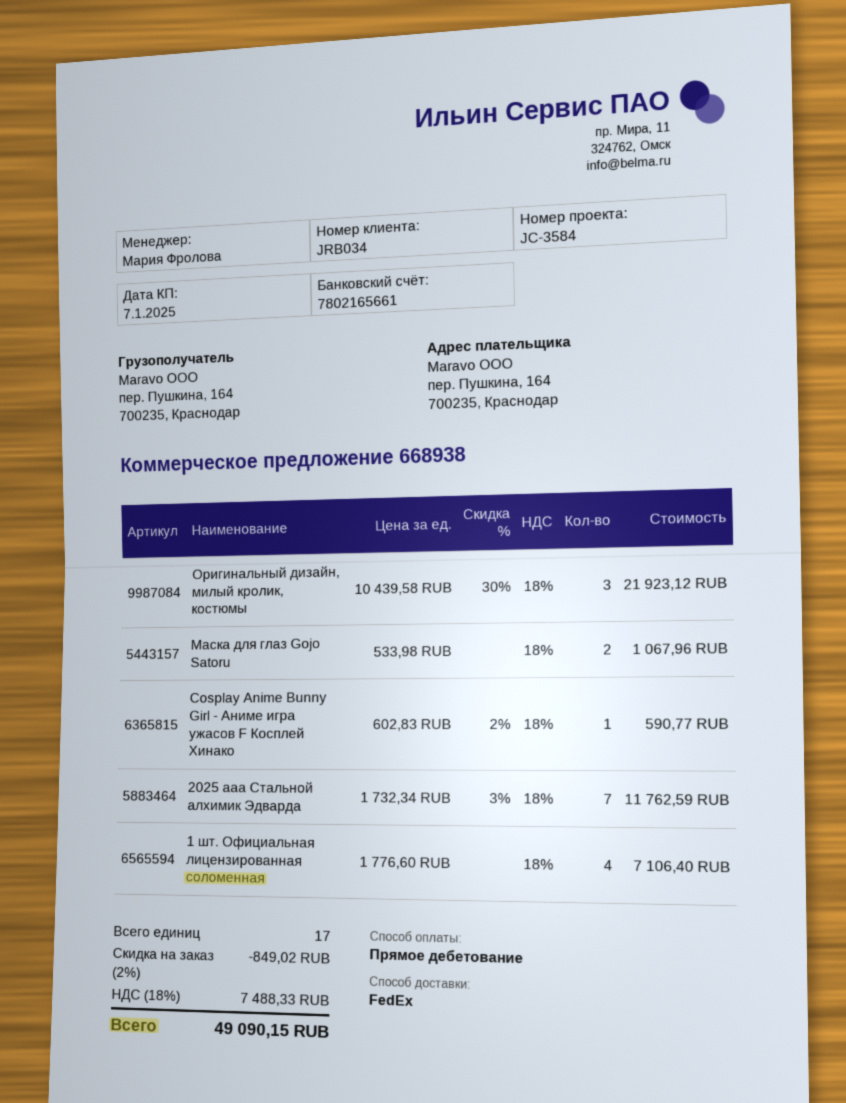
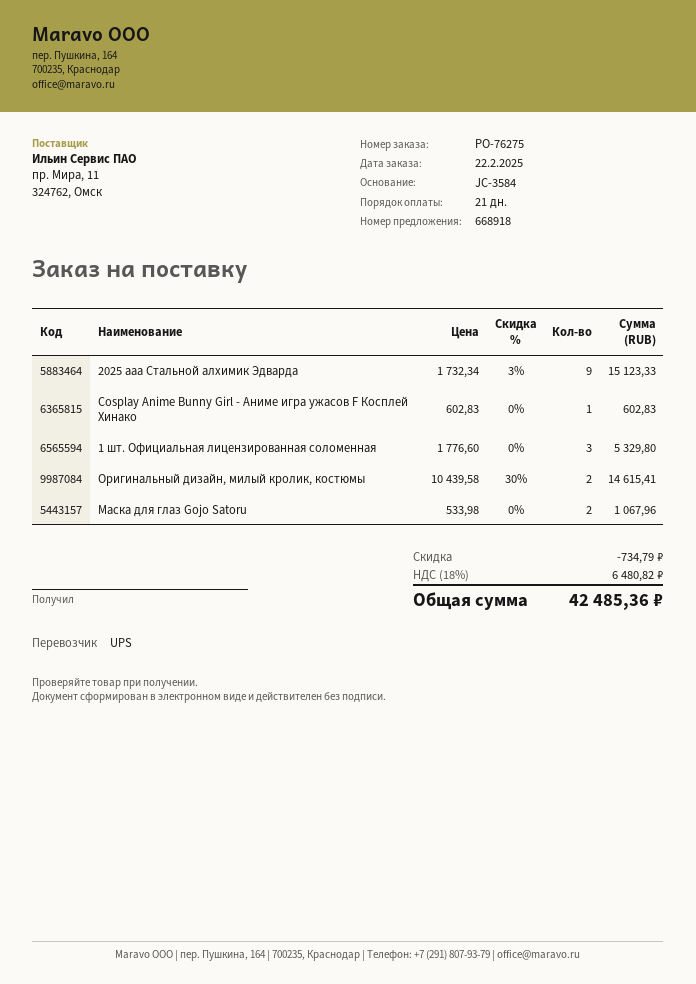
quote number: 668938 -> 668918
shipping method: FedEx -> UPS
Оригинальный дизайн, милый кролик, костюмы: 3 x 10439.58 - 30% = 21923.12 -> 2 x 10439.58 - 30% = 14615.41
Cosplay Anime Bunny Girl - Аниме игра ужасов F Косплей Хинако: 1 x 602.83 - 2% = 590.77 -> 1 x 602.83 = 602.83
2025 aaa Стальной алхимик Эдварда: 7 x 1732.34 - 3% = 11762.59 -> 9 x 1732.34 - 3% = 15123.33
1 шт. Официальная лицензированная соломенная: 4 x 1776.60 = 7106.40 -> 3 x 1776.60 = 5329.80
discount: 849.02 -> 734.79
tax: 18% = 7488.33 -> 18% = 6480.82
total: 49090.15 -> 42485.36

